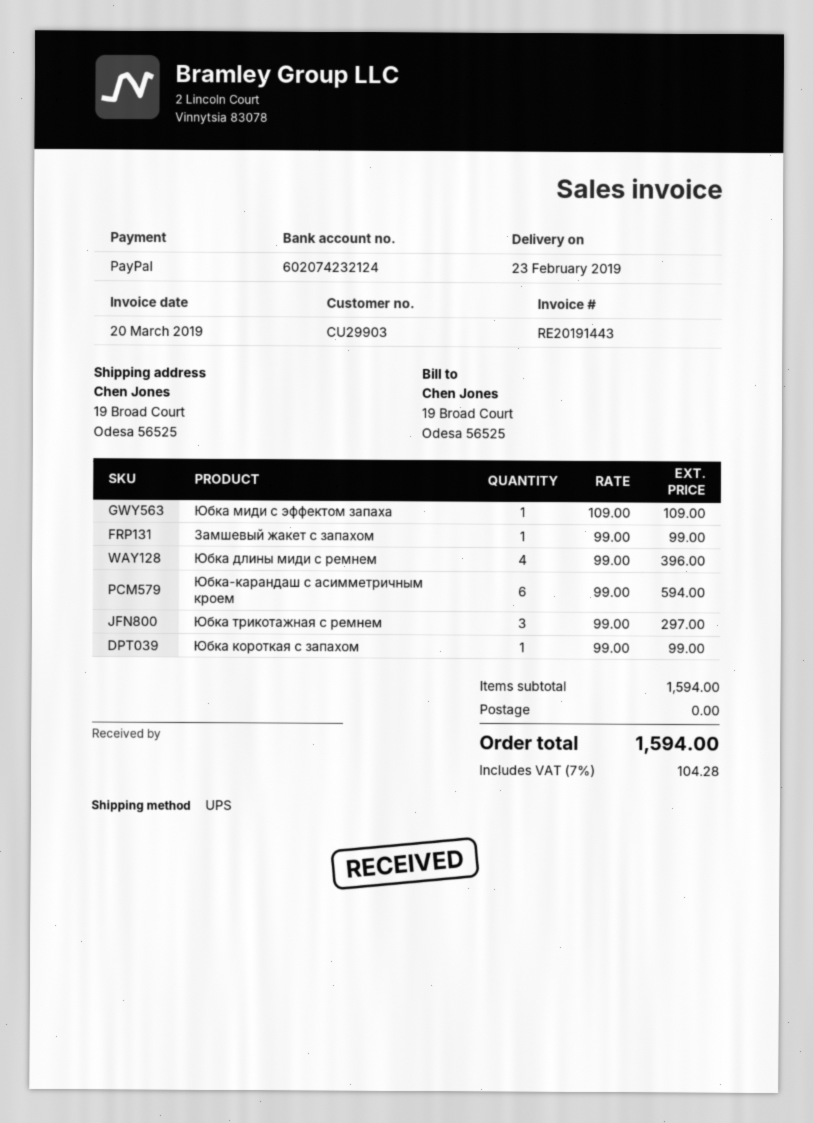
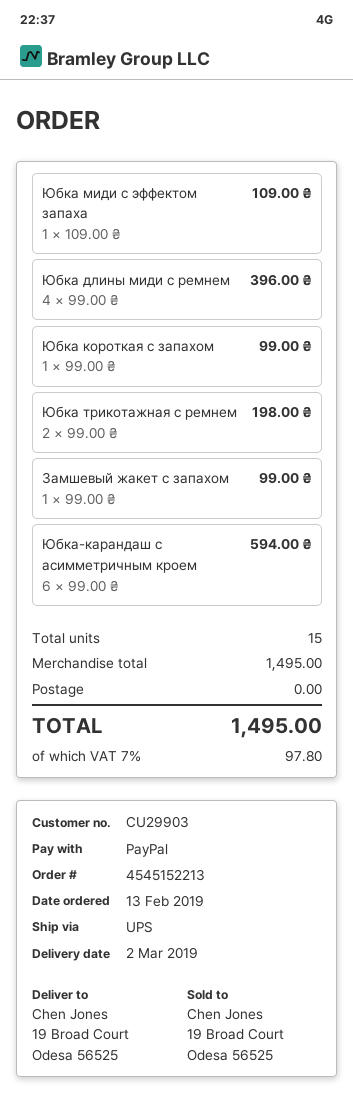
delivery date: 2019-02-23 -> 2019-03-02
Юбка трикотажная с ремнем: 3 x 99.00 = 297.00 -> 2 x 99.00 = 198.00
subtotal: 1594.00 -> 1495.00
tax: 7% = 104.28 -> 7% = 97.80
total: 1594.00 -> 1495.00

